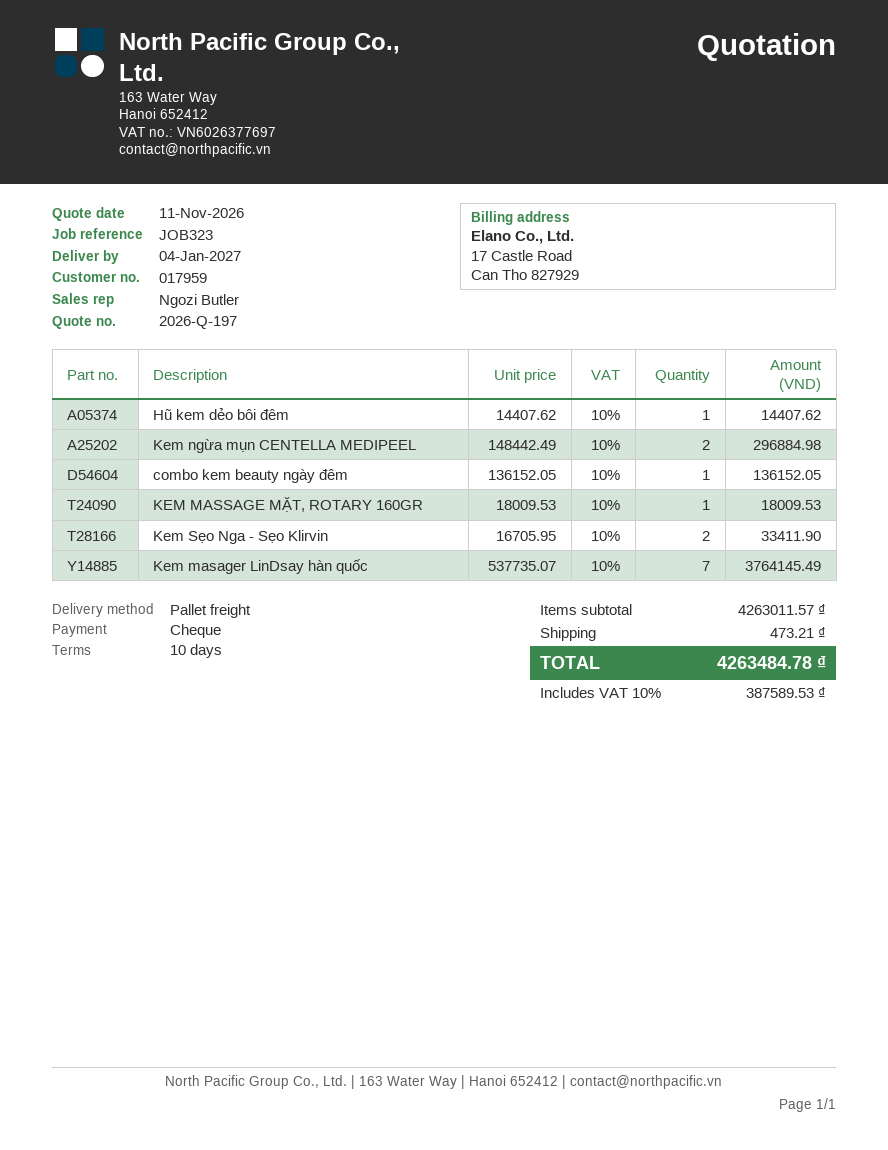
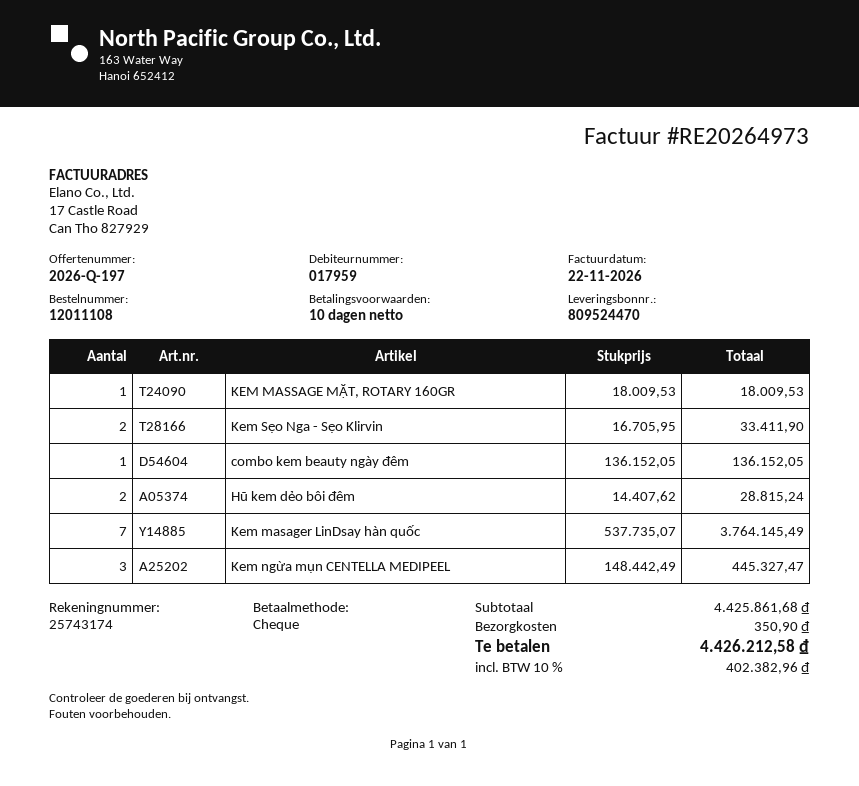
Hũ kem dẻo bôi đêm: 1 x 14407.62 = 14407.62 -> 2 x 14407.62 = 28815.24
Kem ngừa mụn CENTELLA MEDIPEEL: 2 x 148442.49 = 296884.98 -> 3 x 148442.49 = 445327.47
subtotal: 4263011.57 -> 4425861.68
shipping: 473.21 -> 350.90
tax: 10% = 387589.53 -> 10% = 402382.96
total: 4263484.78 -> 4426212.58

